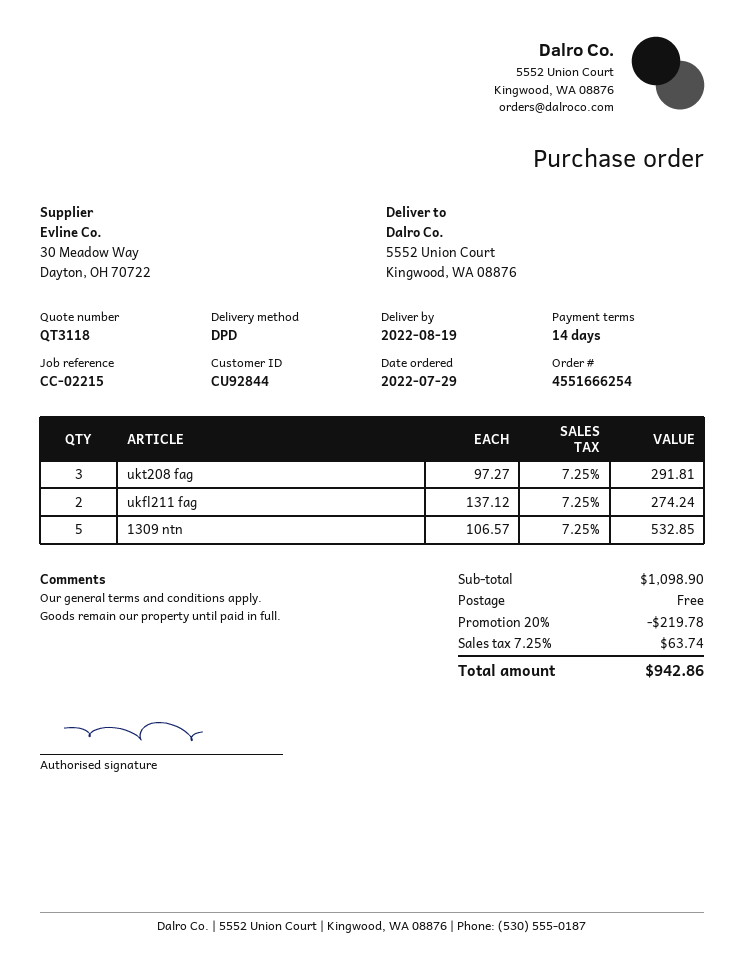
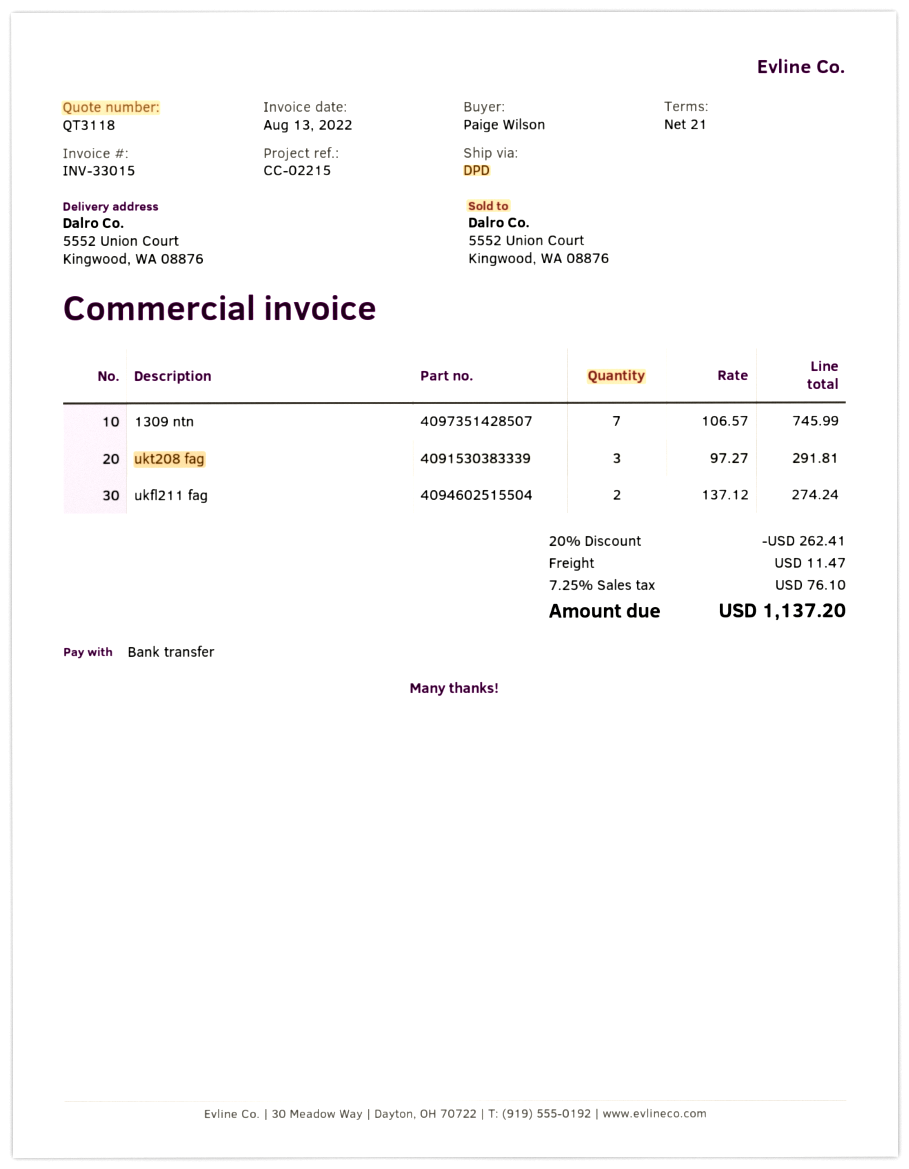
payment terms: 14 days -> 21 days
1309 ntn: 5 x 106.57 = 532.85 -> 7 x 106.57 = 745.99
discount: 20% = 219.78 -> 20% = 262.41
shipping: 0.00 -> 11.47
tax: 7.25% = 63.74 -> 7.25% = 76.10
total: 942.86 -> 1137.20

